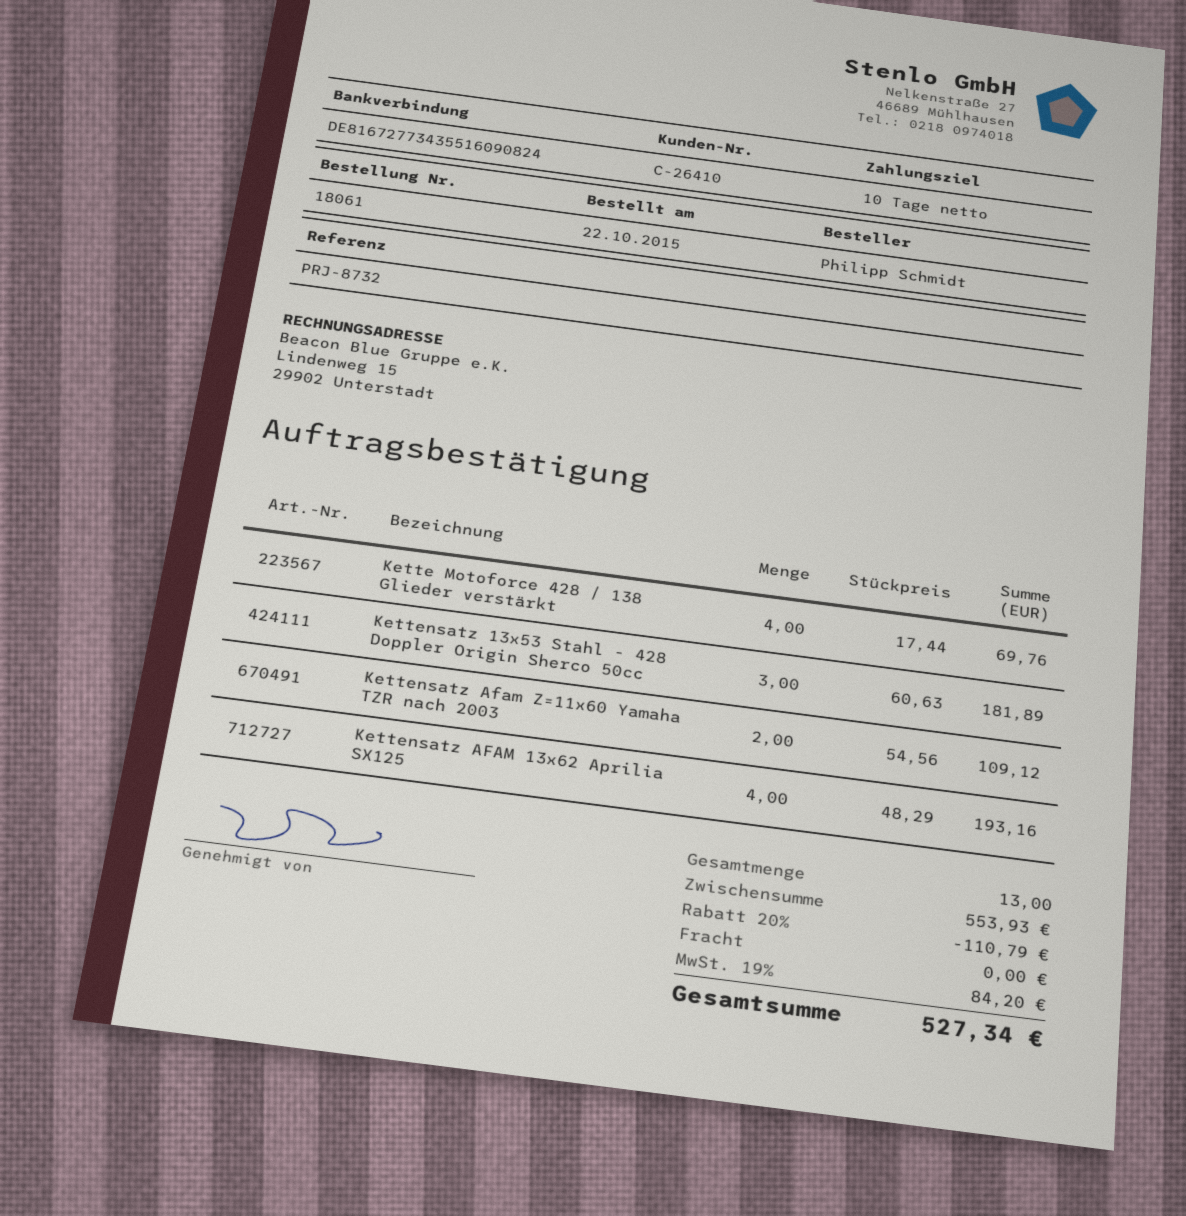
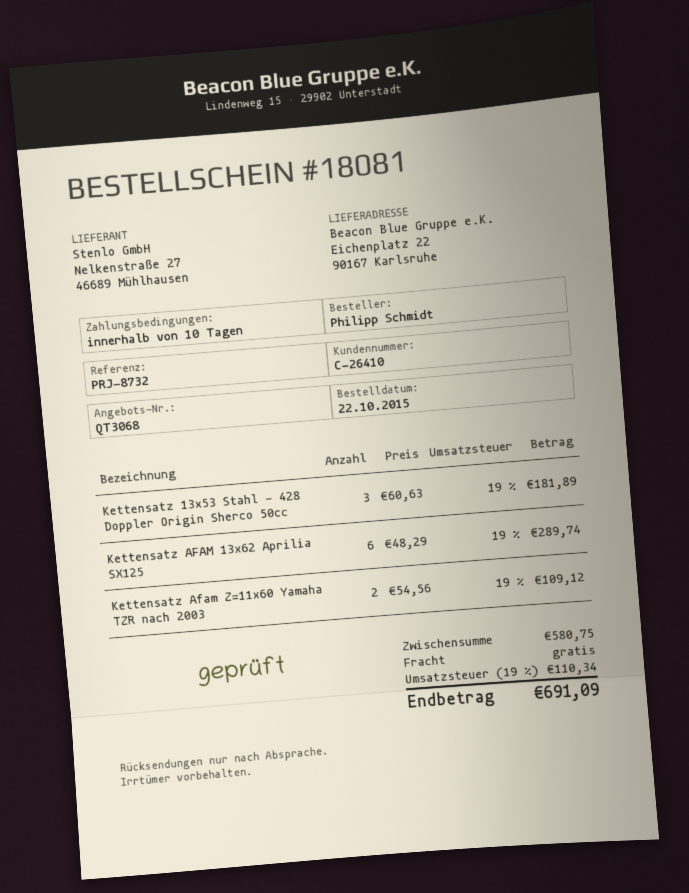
order number: 18061 -> 18081
Kette Motoforce 428 / 138 Glieder verstärkt: 4 x 17.44 = 69.76 -> none
Kettensatz AFAM 13x62 Aprilia SX125: 4 x 48.29 = 193.16 -> 6 x 48.29 = 289.74
subtotal: 553.93 -> 580.75
discount: 20% = 110.79 -> none
tax: 19% = 84.20 -> 19% = 110.34
total: 527.34 -> 691.09

